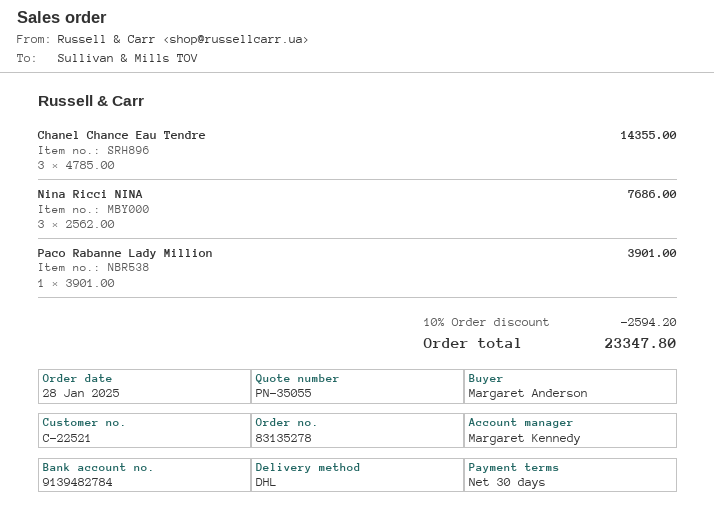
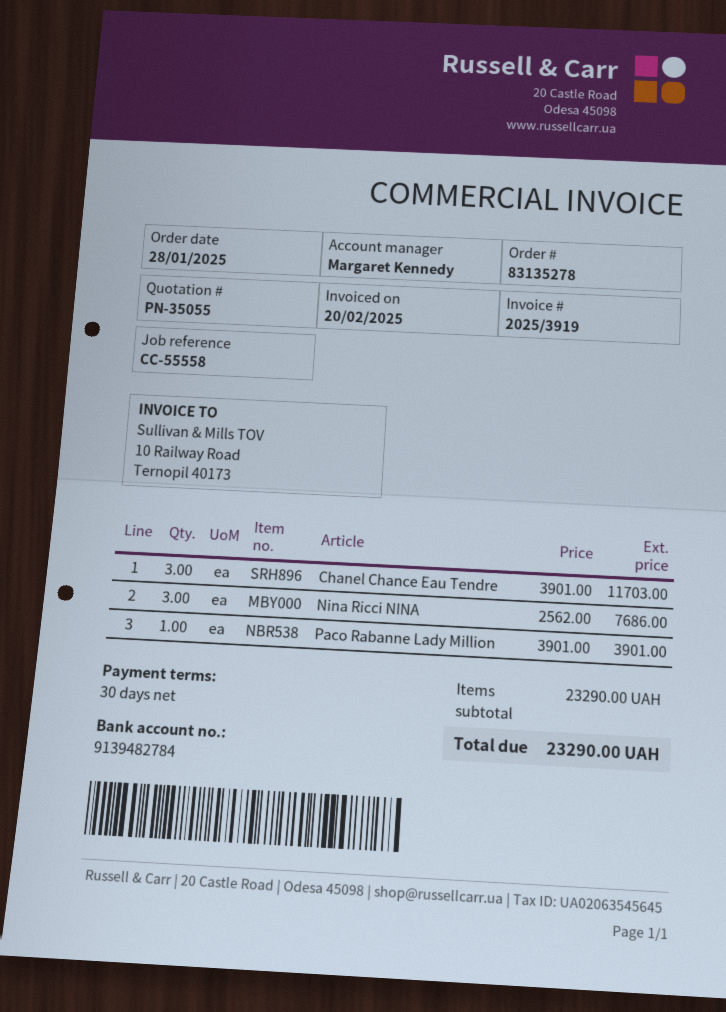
Chanel Chance Eau Tendre: 3 x 4785.00 = 14355.00 -> 3 x 3901.00 = 11703.00
discount: 10% = 2594.20 -> none
total: 23347.80 -> 23290.00

